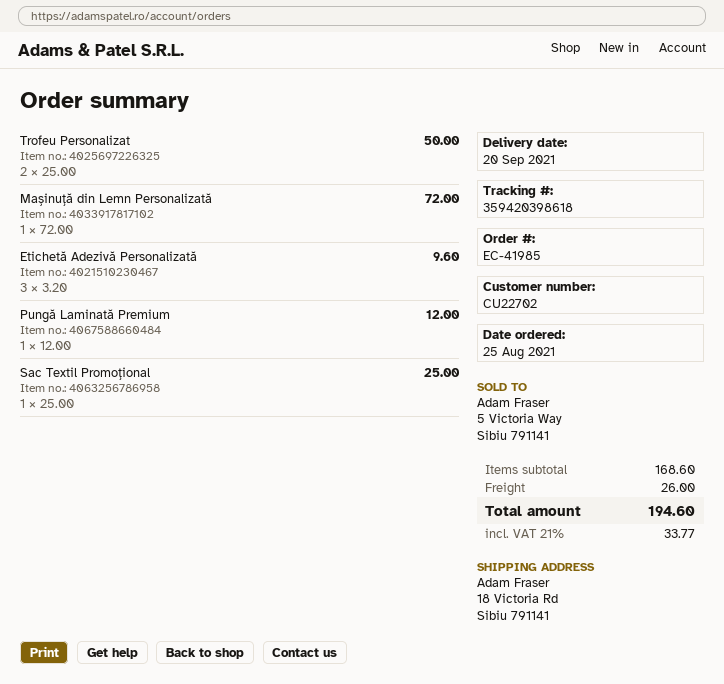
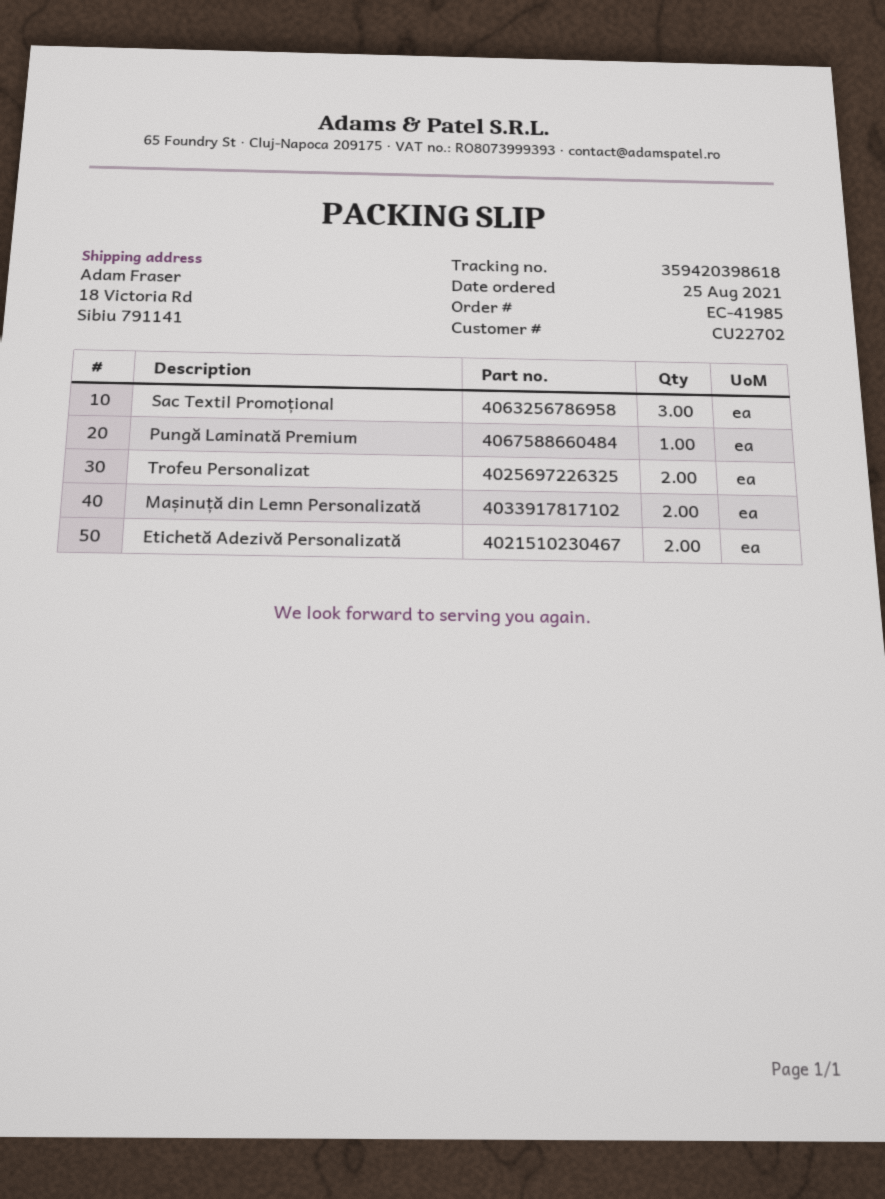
Mașinuță din Lemn Personalizată: 1 -> 2
Etichetă Adezivă Personalizată: 3 -> 2
Sac Textil Promoțional: 1 -> 3

